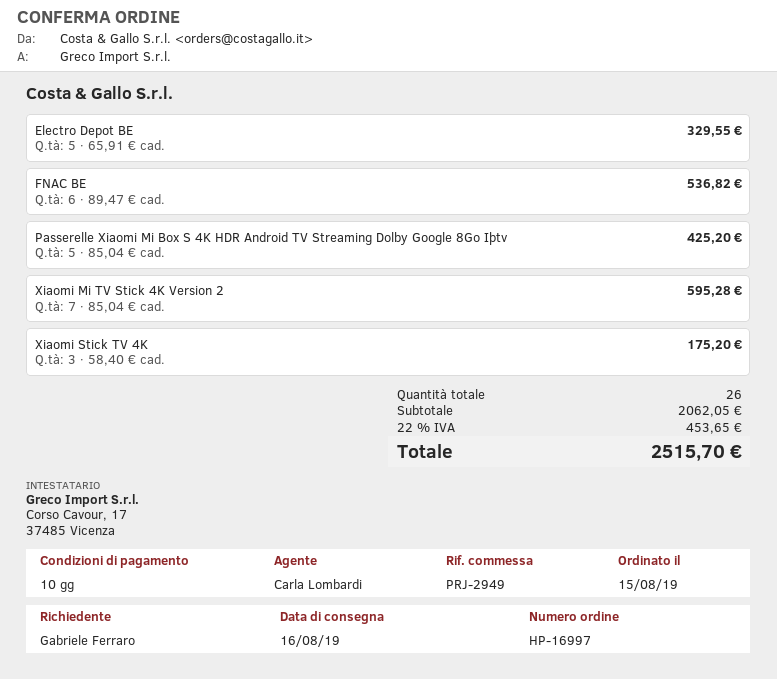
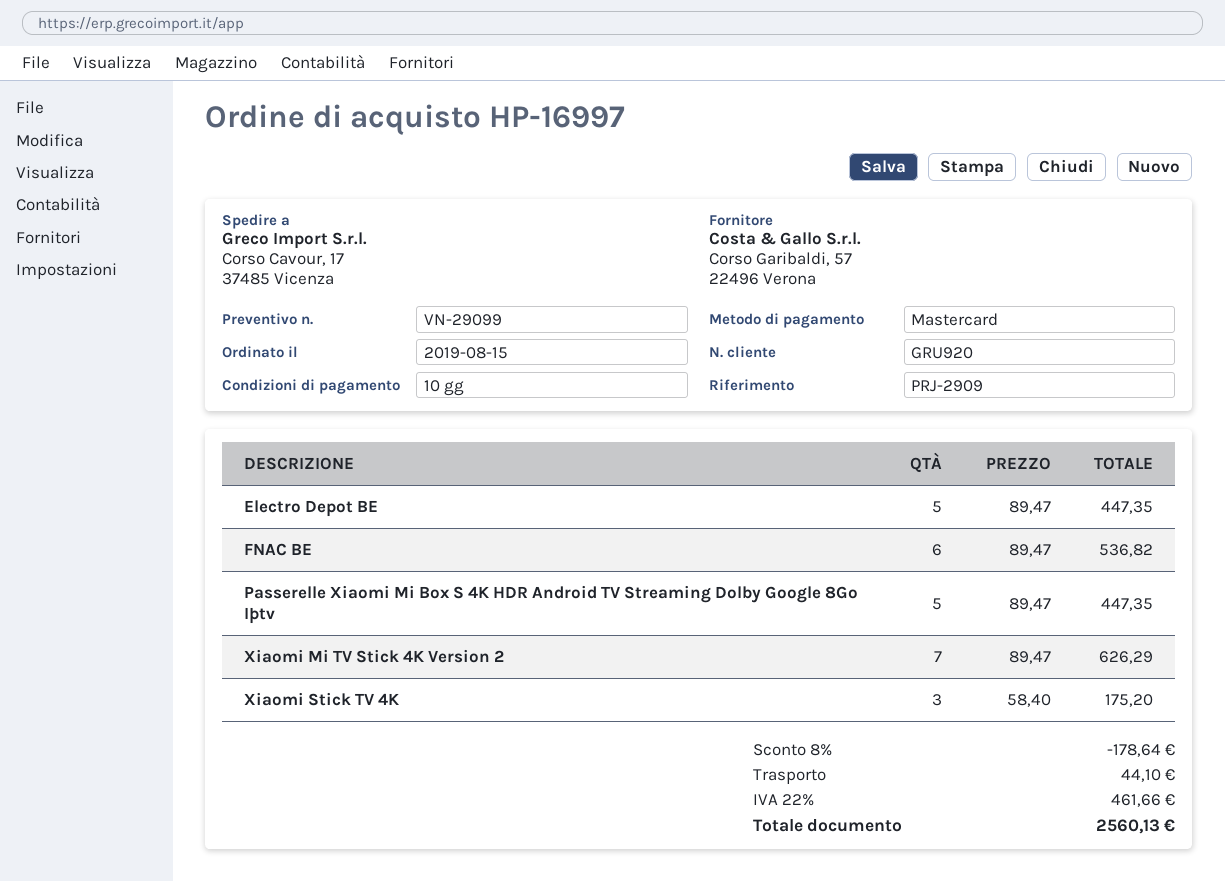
reference: PRJ-2949 -> PRJ-2909
Electro Depot BE: 5 x 65.91 = 329.55 -> 5 x 89.47 = 447.35
Passerelle Xiaomi Mi Box S 4K HDR Android TV Streaming Dolby Google 8Go Iþtv: 5 x 85.04 = 425.20 -> 5 x 89.47 = 447.35
Xiaomi Mi TV Stick 4K Version 2: 7 x 85.04 = 595.28 -> 7 x 89.47 = 626.29
discount: none -> 8% = 178.64
shipping: none -> 44.10
tax: 22% = 453.65 -> 22% = 461.66
total: 2515.70 -> 2560.13

